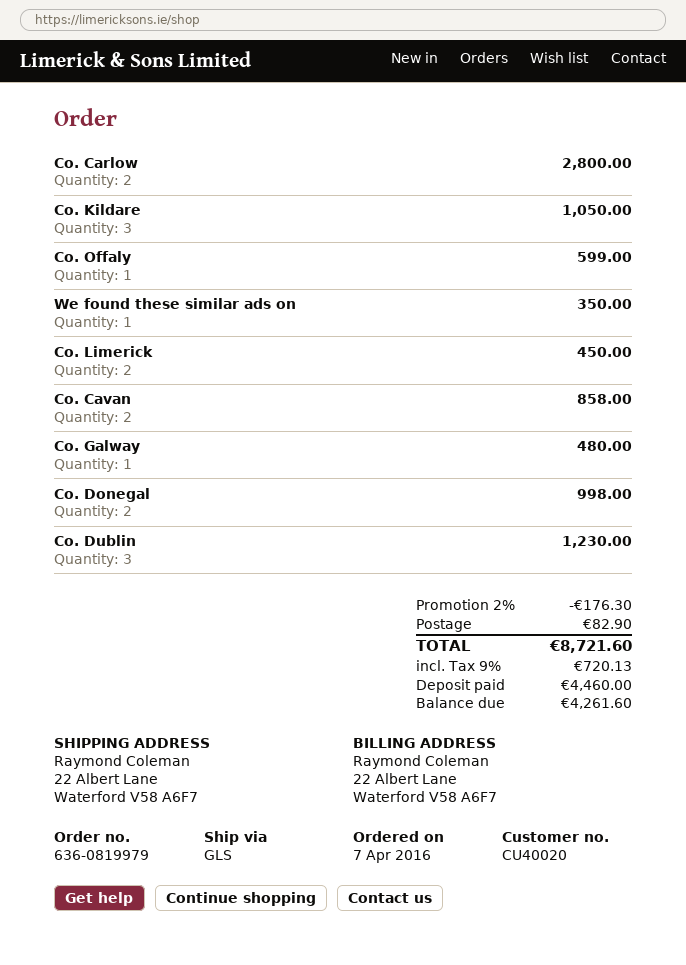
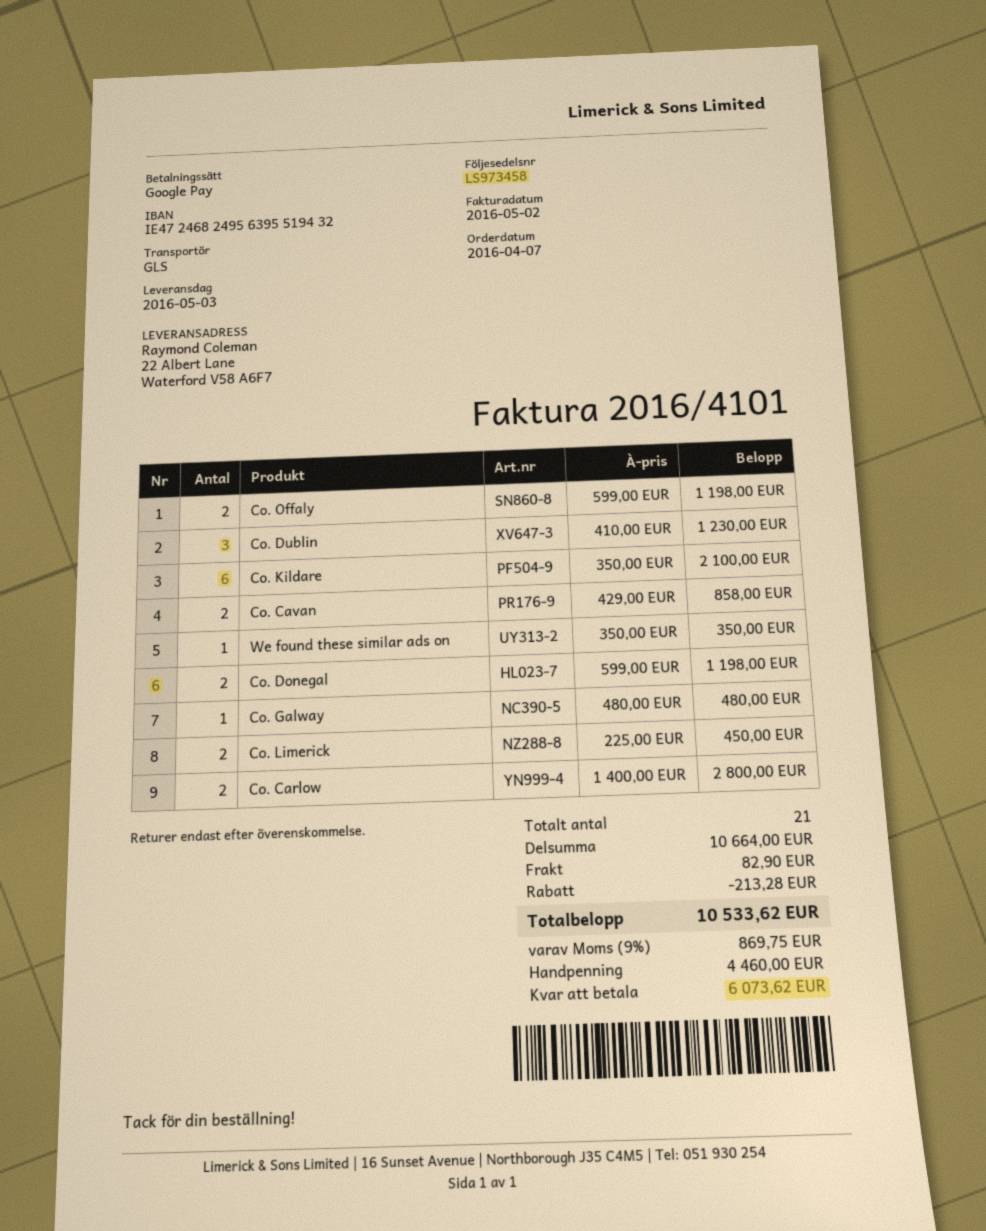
Co. Kildare: 3 for 1050.00 -> 6 for 2100.00
Co. Offaly: 1 for 599.00 -> 2 for 1198.00
Co. Donegal: 2 for 998.00 -> 2 for 1198.00
discount: 176.30 -> 213.28
tax: 9% = 720.13 -> 9% = 869.75
total: 8721.60 -> 10533.62
balance: 4261.60 -> 6073.62

